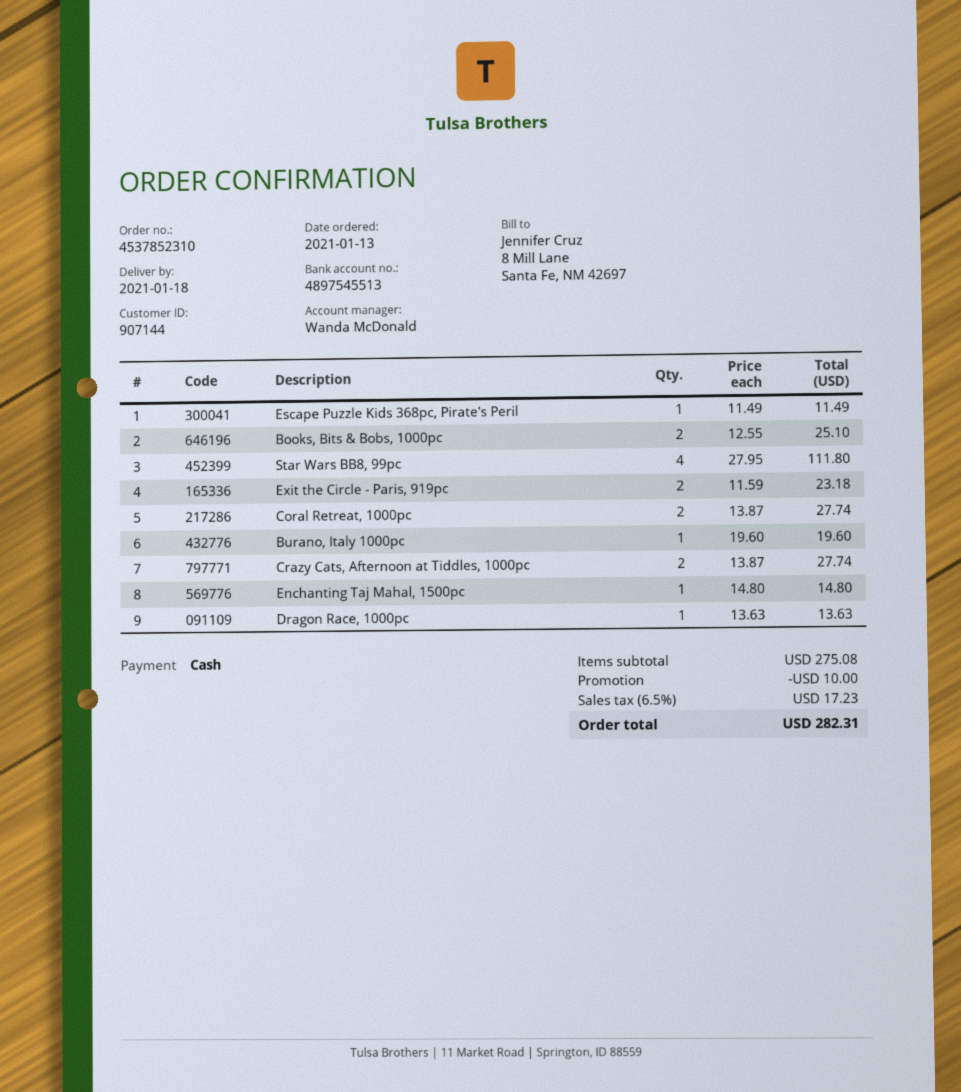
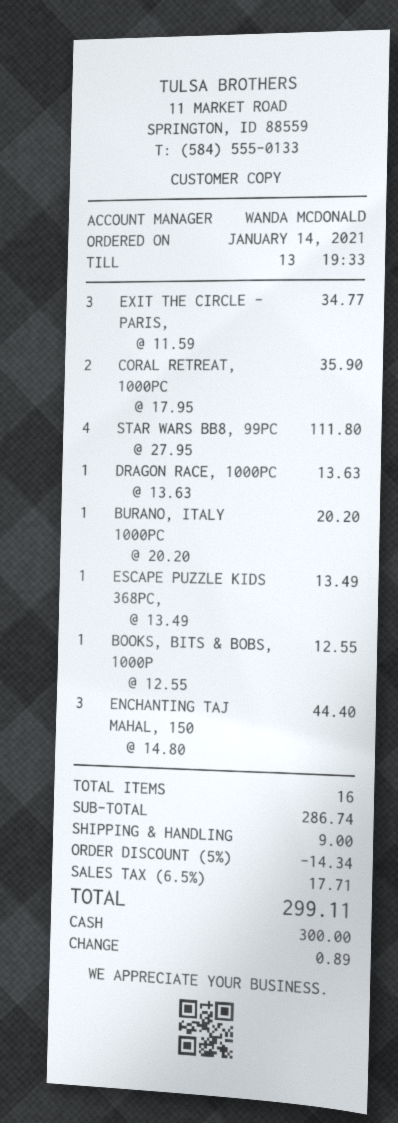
order date: 2021-01-13 -> 2021-01-14
Escape Puzzle Kids 368pc, Pirate's Peril: 1 x 11.49 = 11.49 -> 1 x 13.49 = 13.49
Books, Bits & Bobs, 1000pc: 2 x 12.55 = 25.10 -> 1 x 12.55 = 12.55
Exit the Circle - Paris, 919pc: 2 x 11.59 = 23.18 -> 3 x 11.59 = 34.77
Coral Retreat, 1000pc: 2 x 13.87 = 27.74 -> 2 x 17.95 = 35.90
Burano, Italy 1000pc: 1 x 19.60 = 19.60 -> 1 x 20.20 = 20.20
Crazy Cats, Afternoon at Tiddles, 1000pc: 2 x 13.87 = 27.74 -> none
Enchanting Taj Mahal, 1500pc: 1 x 14.80 = 14.80 -> 3 x 14.80 = 44.40
subtotal: 275.08 -> 286.74
discount: 10.00 -> 14.34
shipping: none -> 9.00
tax: 6.5% = 17.23 -> 6.5% = 17.71
total: 282.31 -> 299.11

